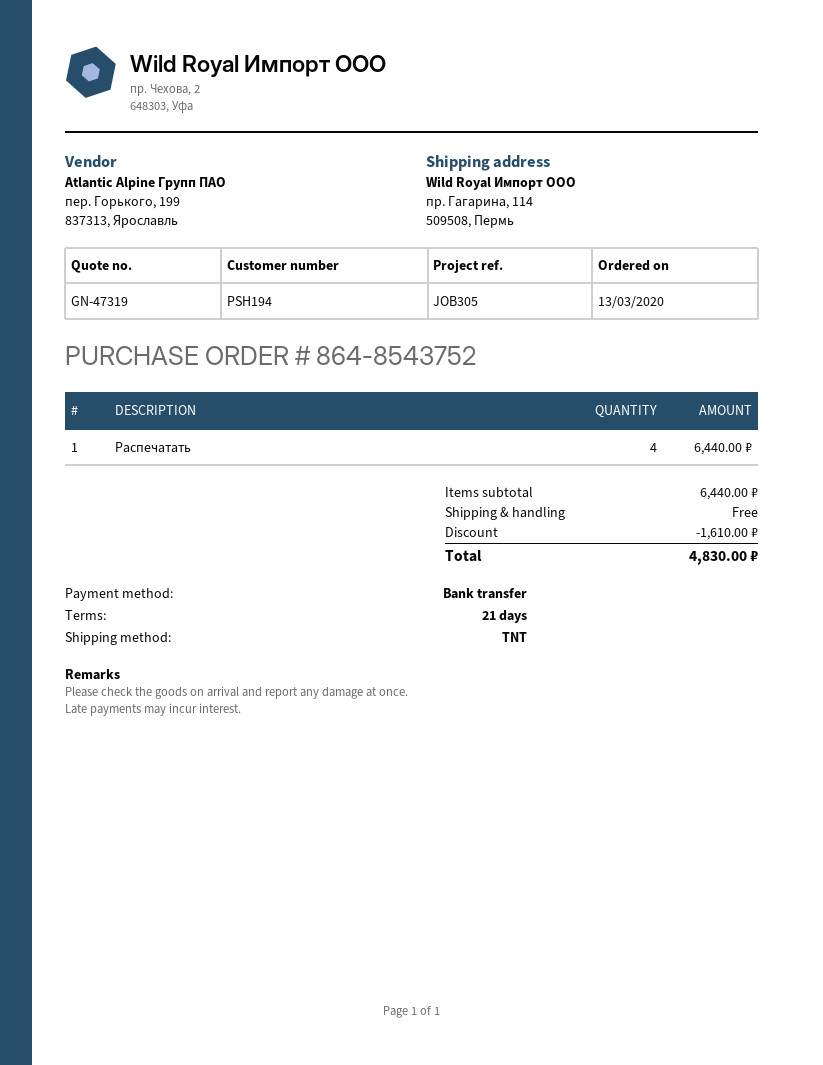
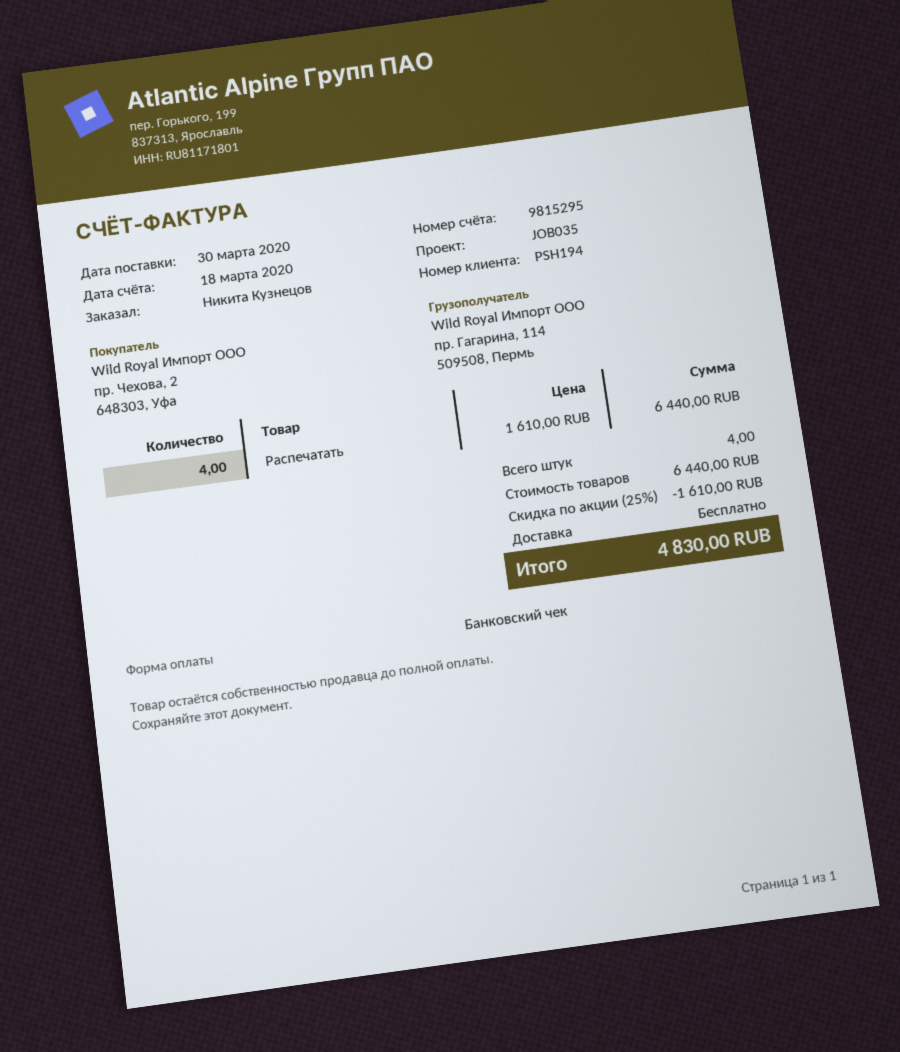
reference: JOB305 -> JOB035
payment method: bank transfer -> cheque

